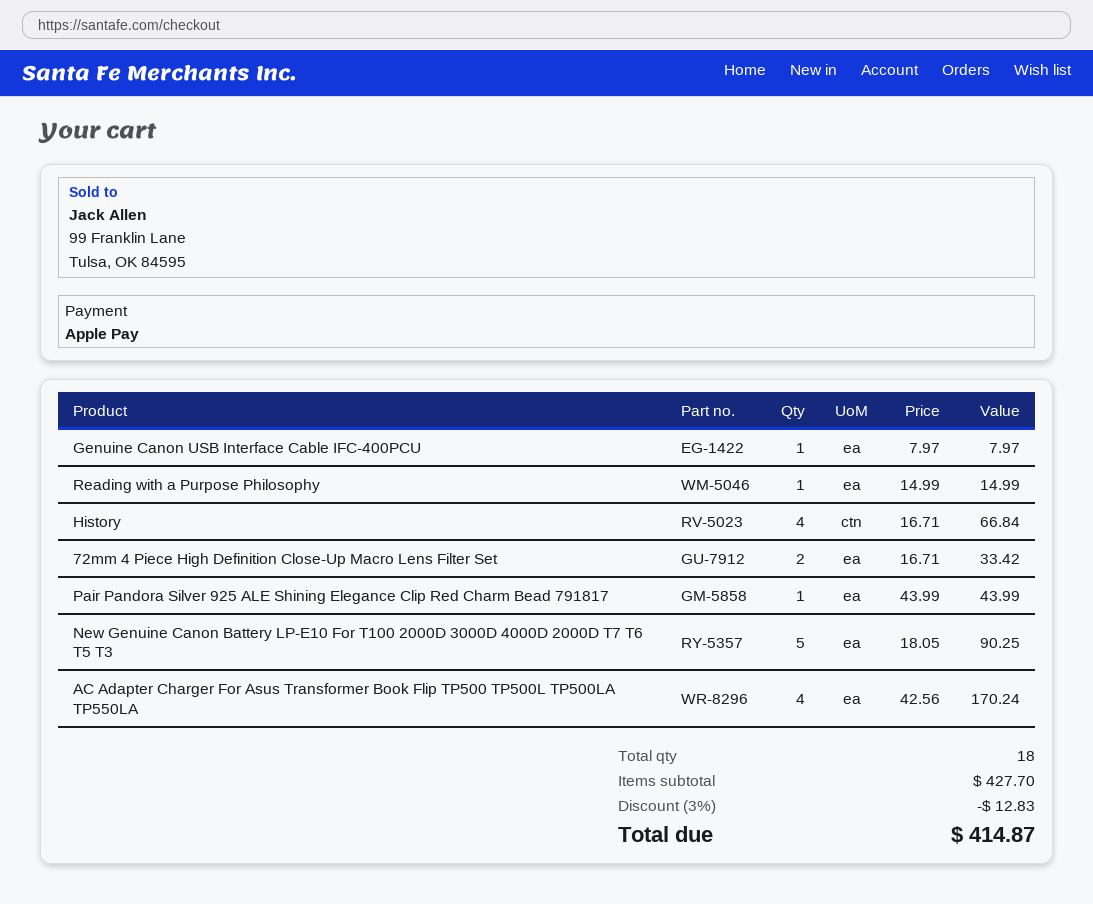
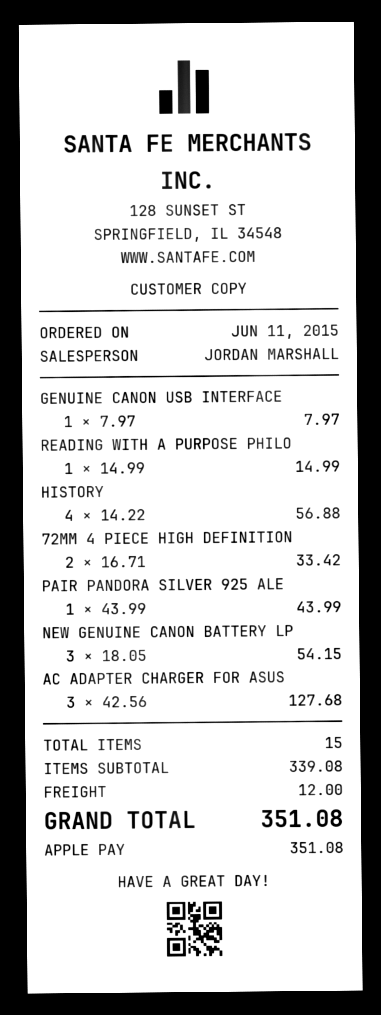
History: 4 x 16.71 = 66.84 -> 4 x 14.22 = 56.88
New Genuine Canon Battery LP-E10 For T100 2000D 3000D 4000D 2000D T7 T6 T5 T3: 5 x 18.05 = 90.25 -> 3 x 18.05 = 54.15
AC Adapter Charger For Asus Transformer Book Flip TP500 TP500L TP500LA TP550LA: 4 x 42.56 = 170.24 -> 3 x 42.56 = 127.68
total quantity: 18 -> 15
subtotal: 427.70 -> 339.08
discount: 3% = 12.83 -> none
shipping: none -> 12.00
total: 414.87 -> 351.08

